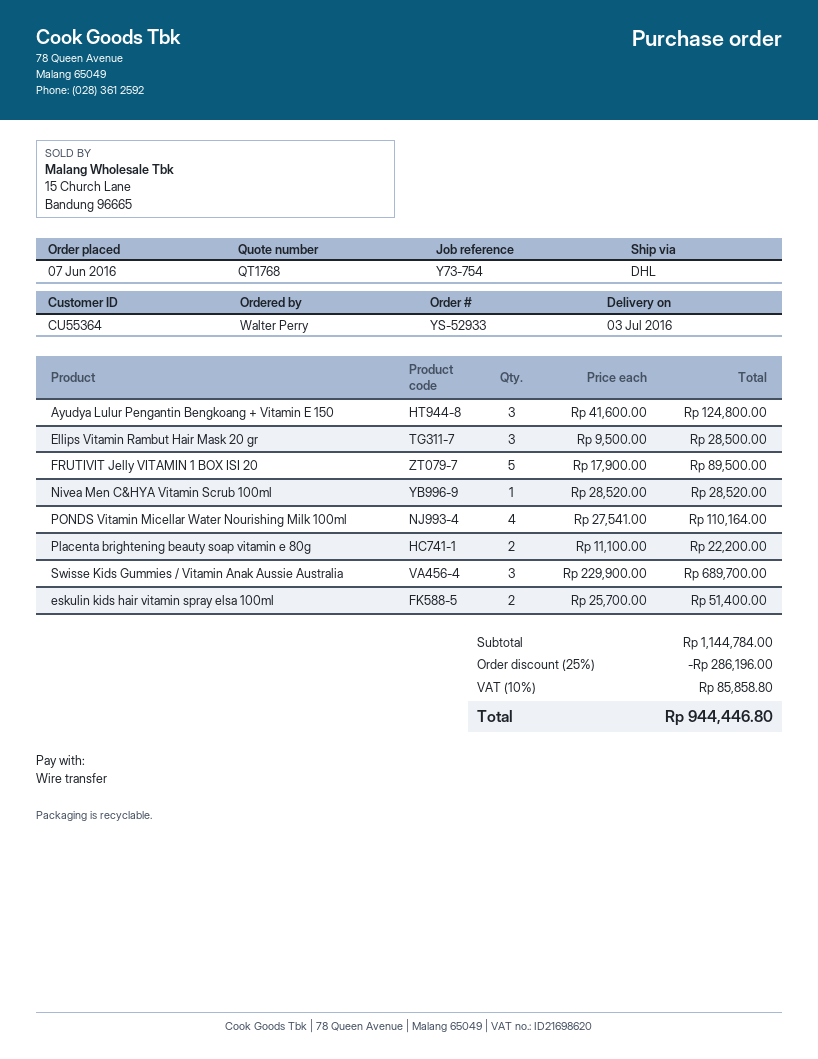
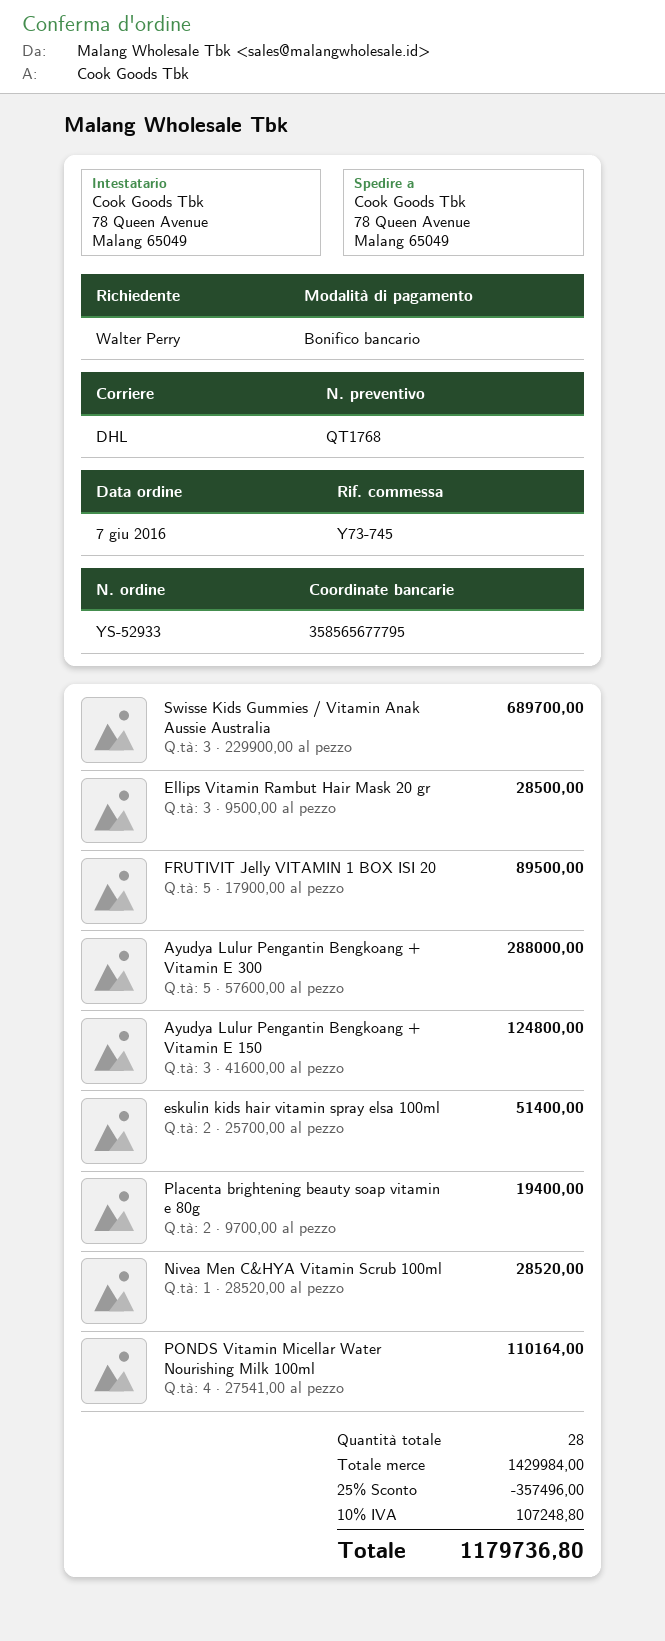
reference: Y73-754 -> Y73-745
Placenta brightening beauty soap vitamin e 80g: 2 x 11100.00 = 22200.00 -> 2 x 9700.00 = 19400.00
Ayudya Lulur Pengantin Bengkoang + Vitamin E 300: none -> 5 x 57600.00 = 288000.00
subtotal: 1144784.00 -> 1429984.00
discount: 25% = 286196.00 -> 25% = 357496.00
tax: 10% = 85858.80 -> 10% = 107248.80
total: 944446.80 -> 1179736.80

